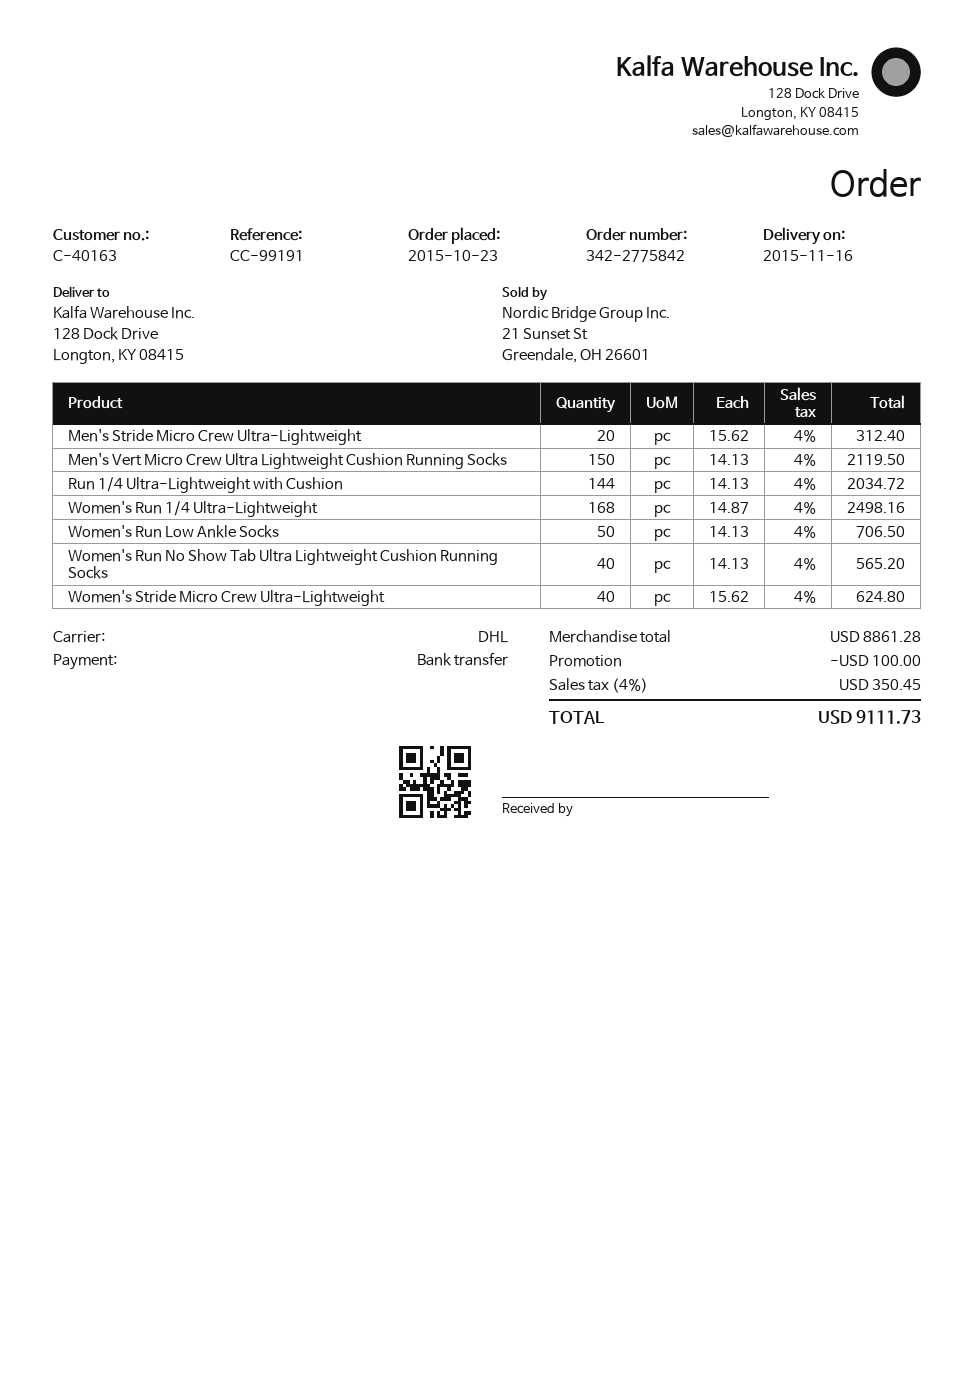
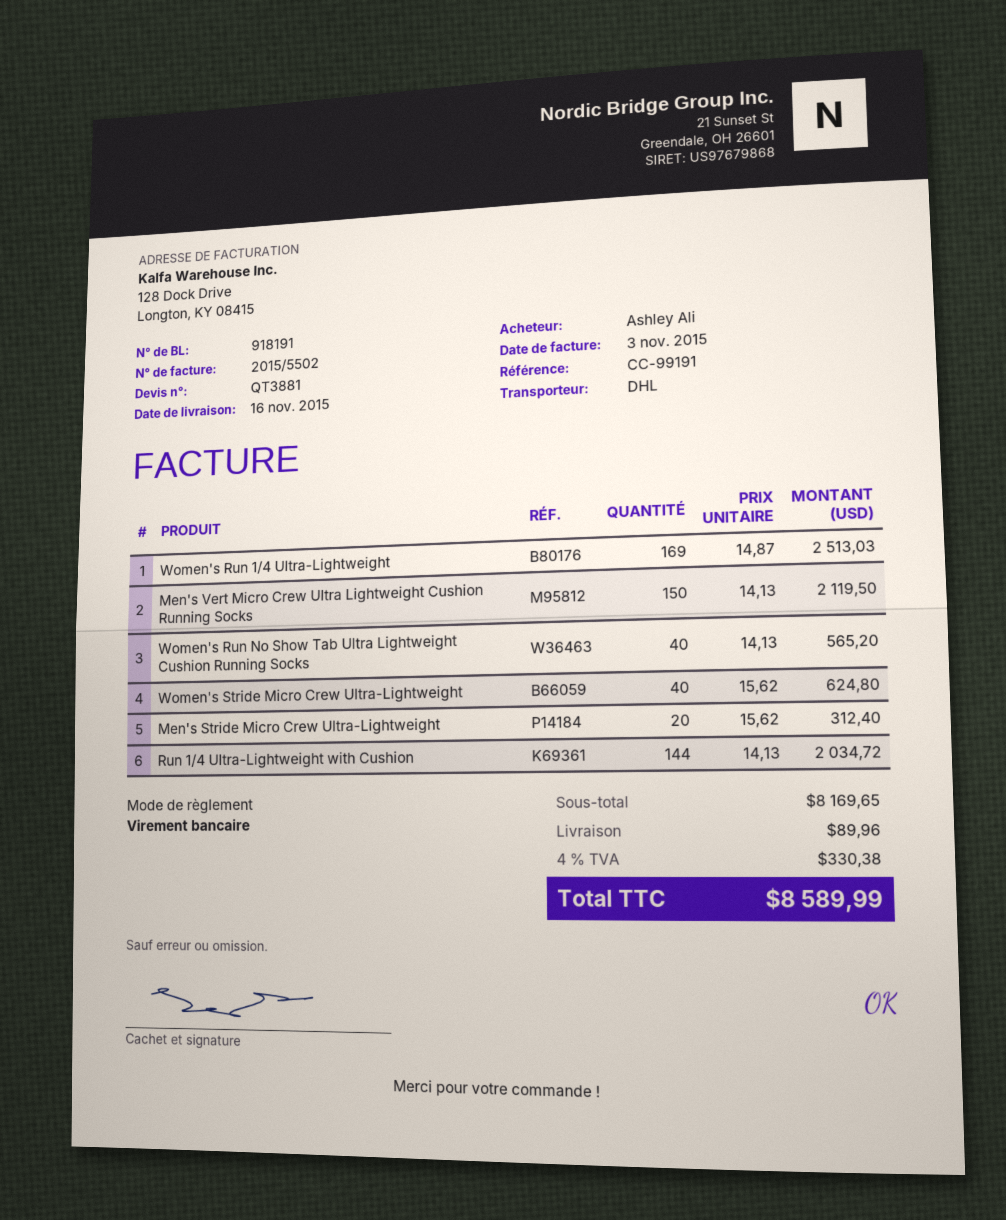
Women's Run 1/4 Ultra-Lightweight: 168 x 14.87 = 2498.16 -> 169 x 14.87 = 2513.03
Women's Run Low Ankle Socks: 50 x 14.13 = 706.50 -> none
subtotal: 8861.28 -> 8169.65
discount: 100.00 -> none
shipping: none -> 89.96
tax: 4% = 350.45 -> 4% = 330.38
total: 9111.73 -> 8589.99

